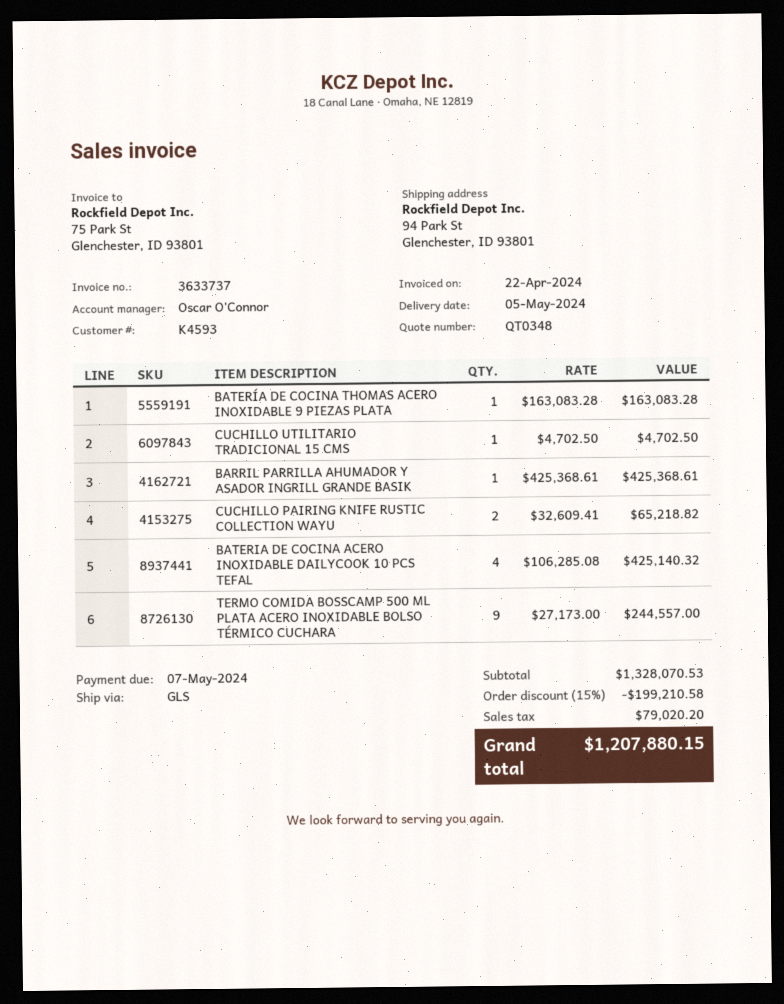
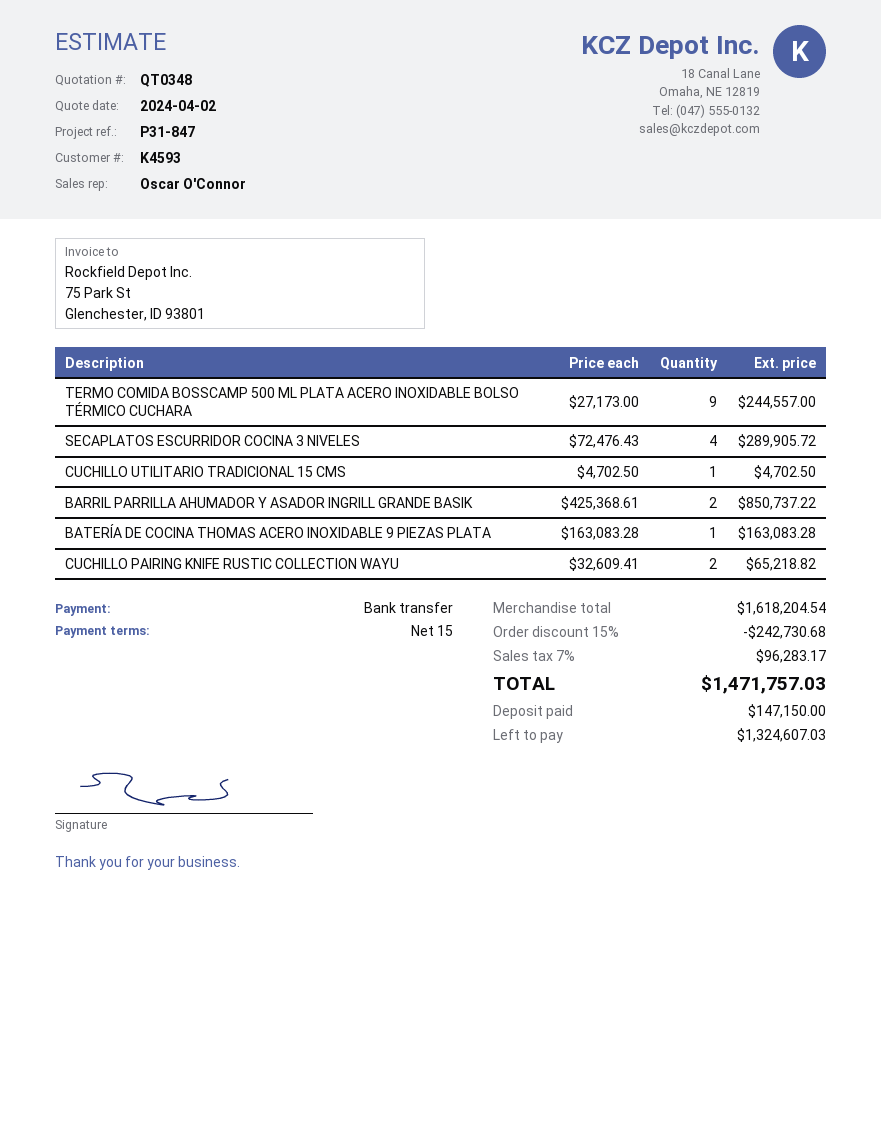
BARRIL PARRILLA AHUMADOR Y ASADOR INGRILL GRANDE BASIK: 1 x 425368.61 = 425368.61 -> 2 x 425368.61 = 850737.22
BATERIA DE COCINA ACERO INOXIDABLE DAILYCOOK 10 PCS TEFAL: 4 x 106285.08 = 425140.32 -> none
SECAPLATOS ESCURRIDOR COCINA 3 NIVELES: none -> 4 x 72476.43 = 289905.72
subtotal: 1328070.53 -> 1618204.54
discount: 15% = 199210.58 -> 15% = 242730.68
tax: 79020.20 -> 96283.17
total: 1207880.15 -> 1471757.03

